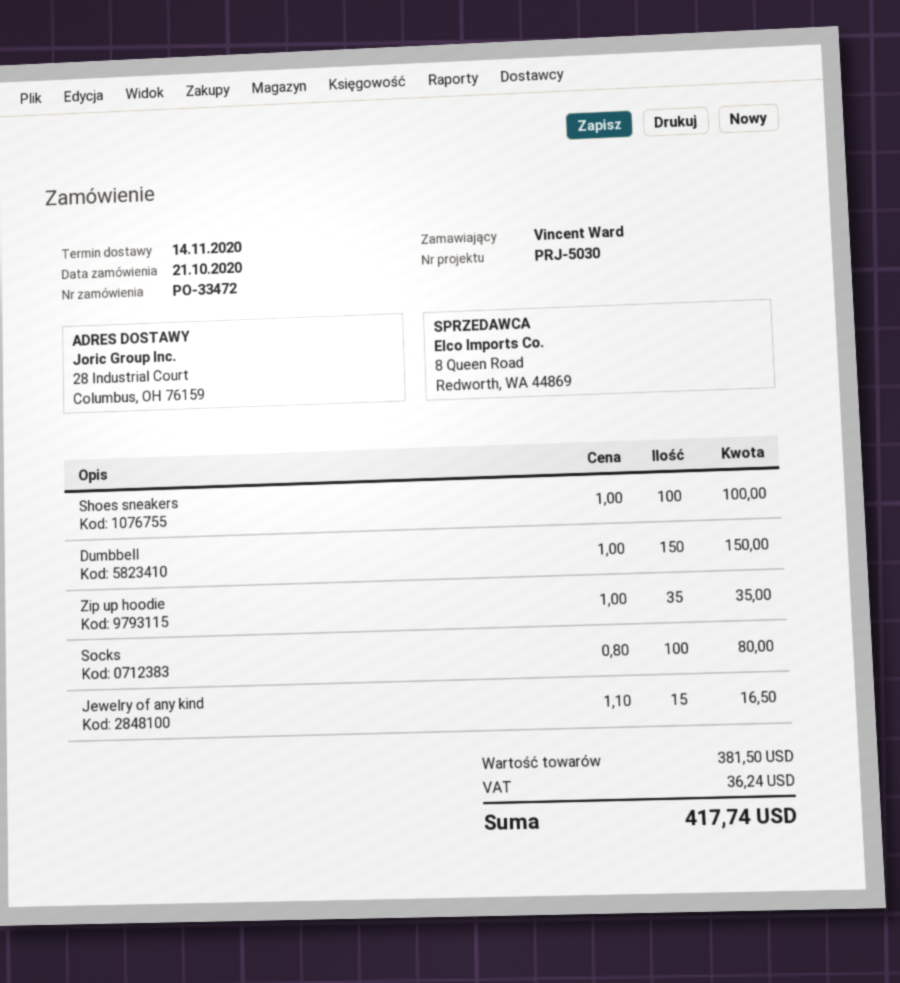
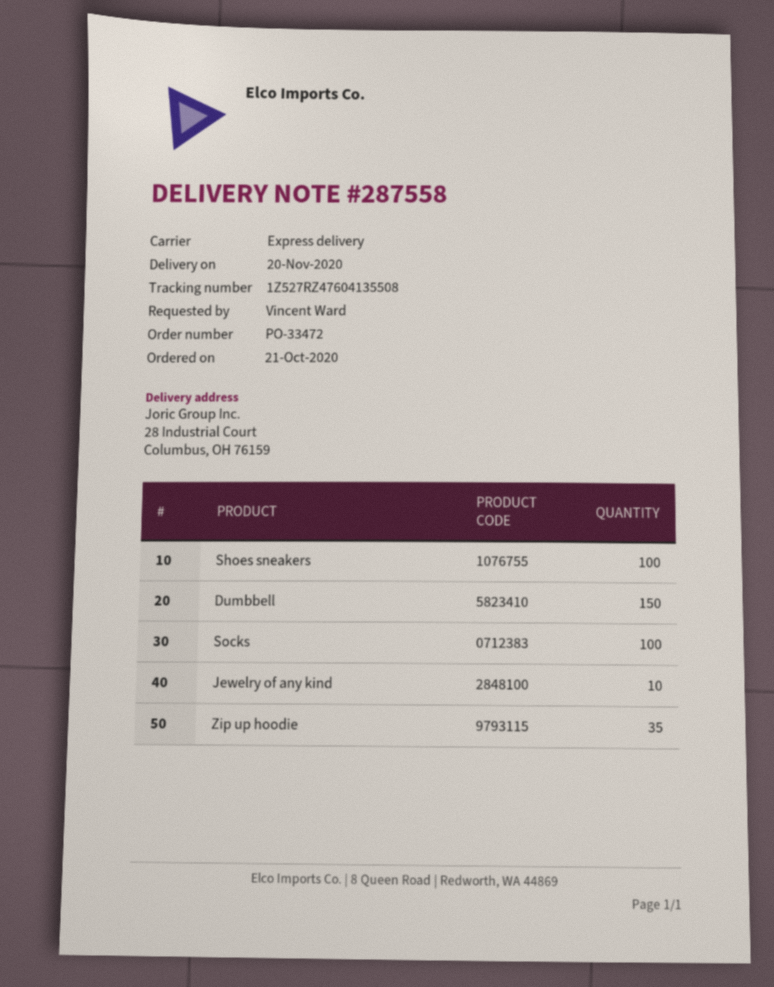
delivery date: 2020-11-14 -> 2020-11-20
Jewelry of any kind: 15 -> 10

